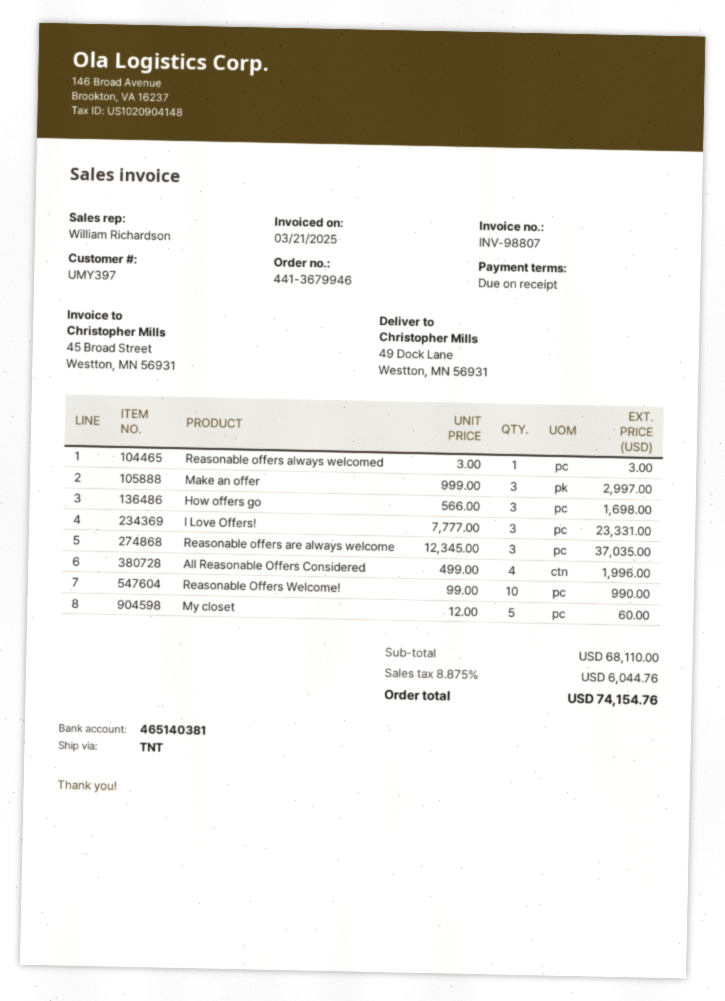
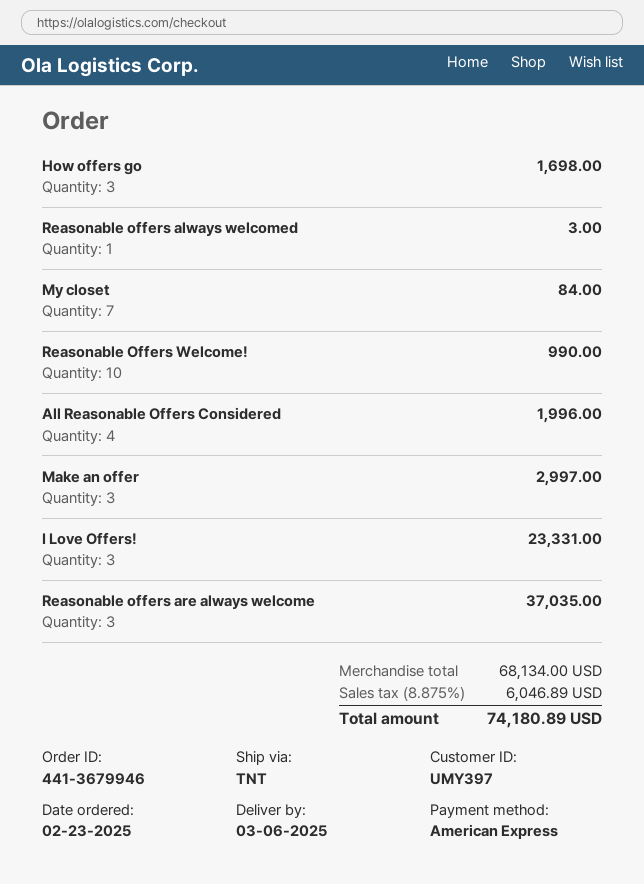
My closet: 5 for 60.00 -> 7 for 84.00
subtotal: 68110.00 -> 68134.00
tax: 8.875% = 6044.76 -> 8.875% = 6046.89
total: 74154.76 -> 74180.89

